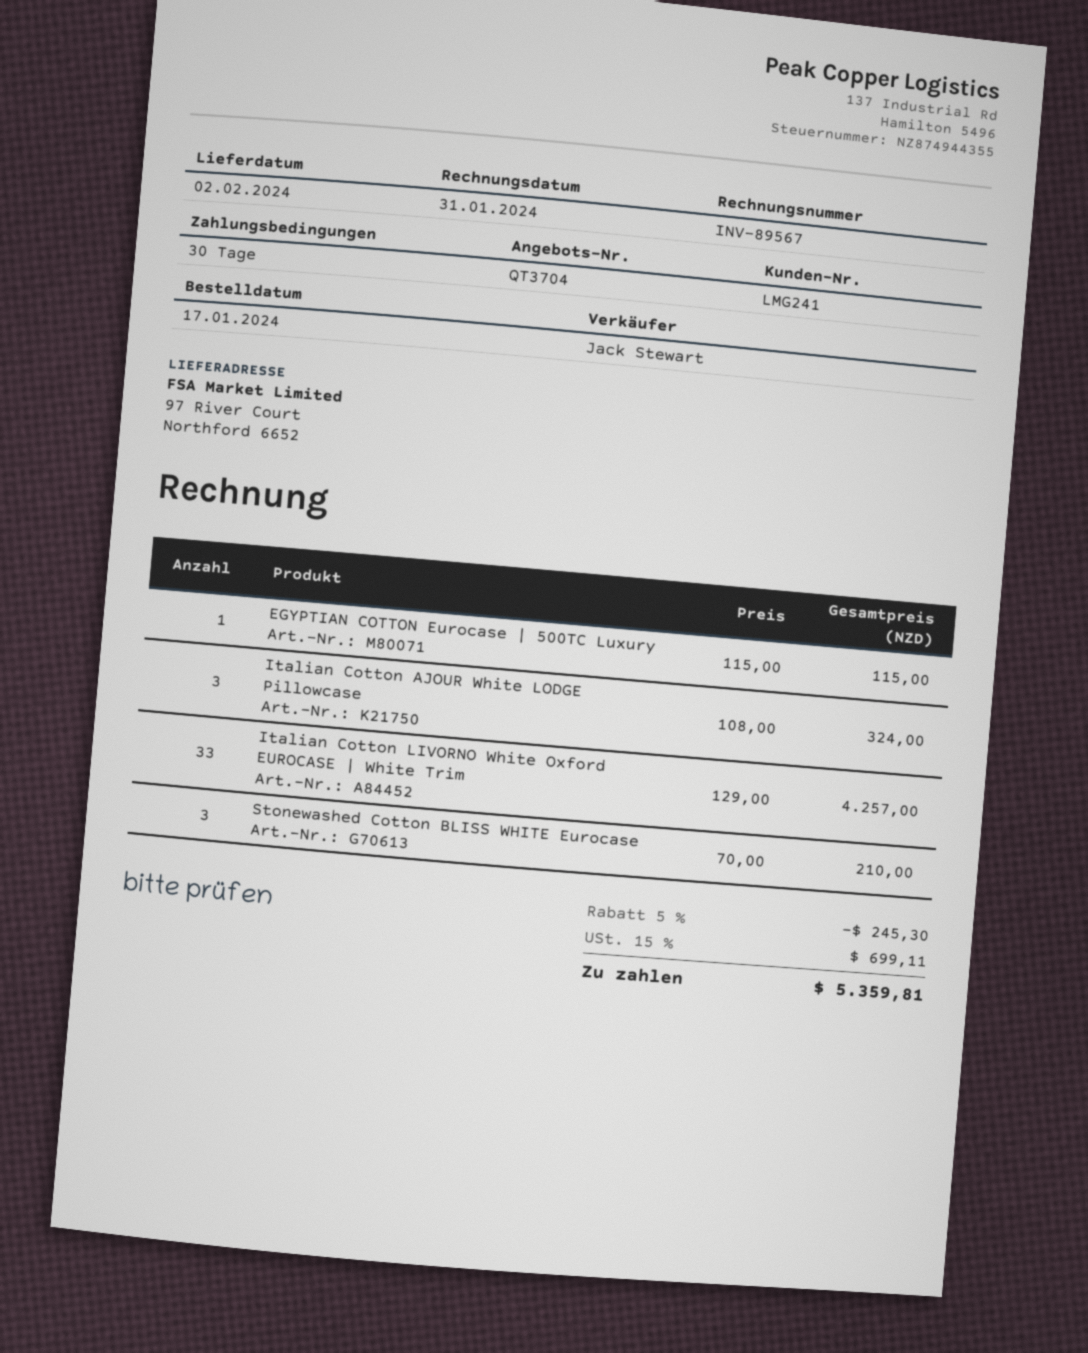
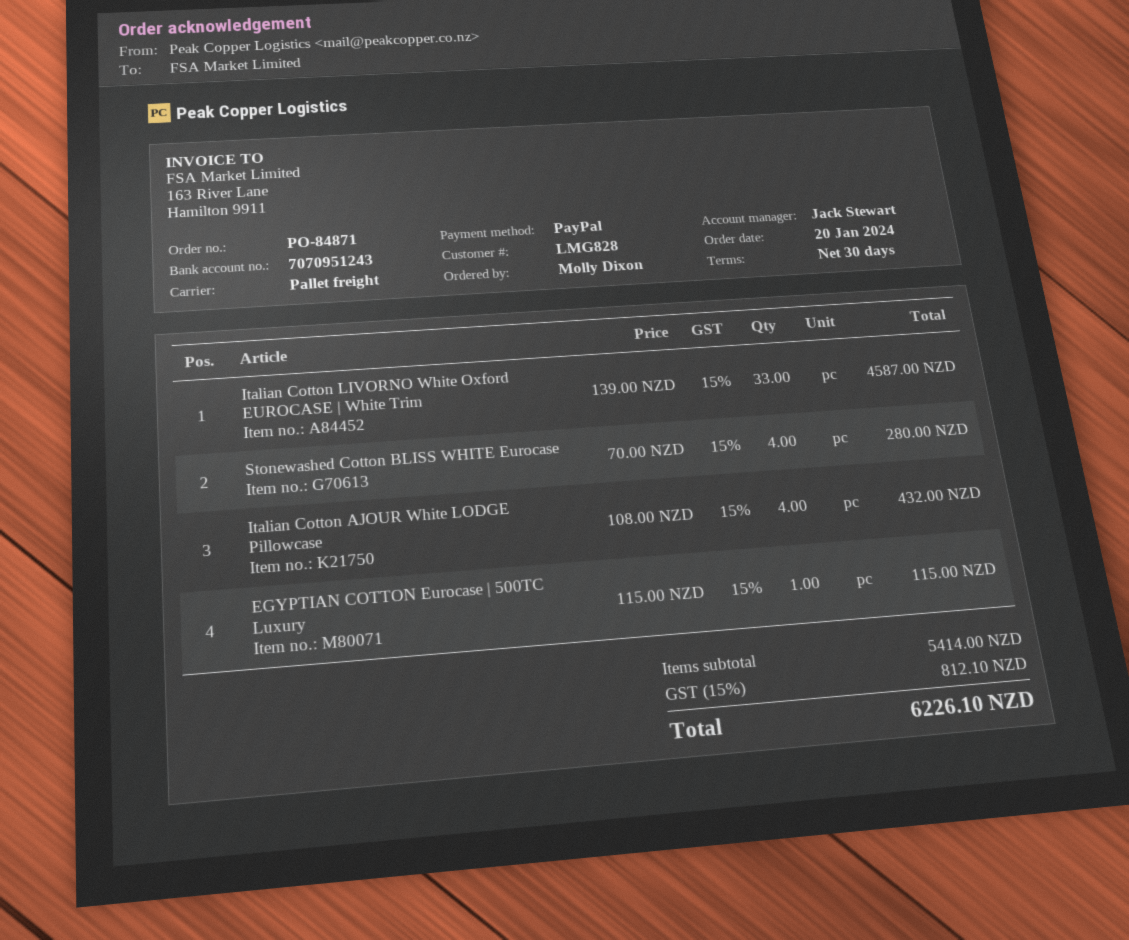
order date: 2024-01-17 -> 2024-01-20
customer number: LMG241 -> LMG828
Italian Cotton AJOUR White LODGE Pillowcase: 3 x 108.00 = 324.00 -> 4 x 108.00 = 432.00
Italian Cotton LIVORNO White Oxford EUROCASE | White Trim: 33 x 129.00 = 4257.00 -> 33 x 139.00 = 4587.00
Stonewashed Cotton BLISS WHITE Eurocase: 3 x 70.00 = 210.00 -> 4 x 70.00 = 280.00
discount: 5% = 245.30 -> none
tax: 15% = 699.11 -> 15% = 812.10
total: 5359.81 -> 6226.10

